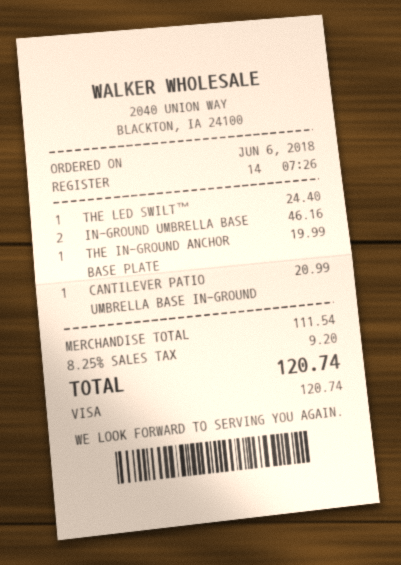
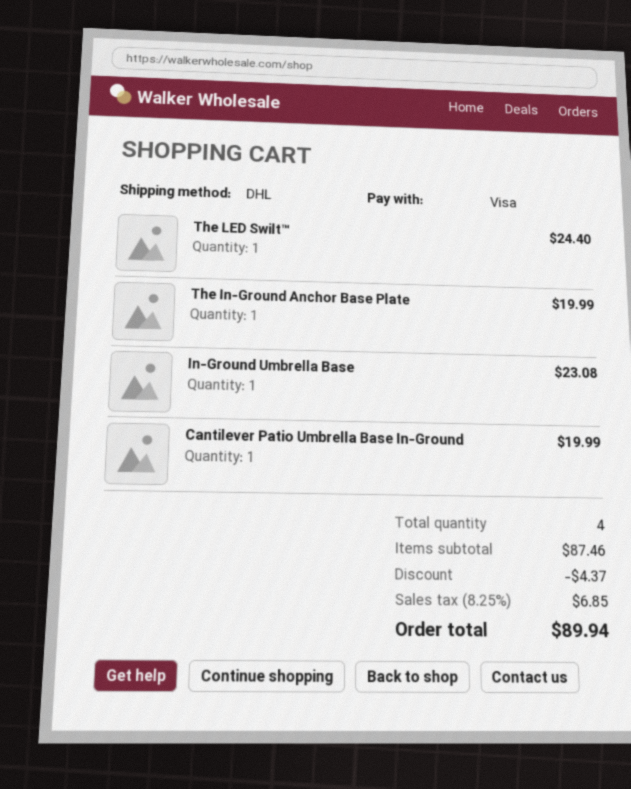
IN-GROUND UMBRELLA BASE: 2 for 46.16 -> 1 for 23.08
CANTILEVER PATIO UMBRELLA BASE IN-GROUND: 1 for 20.99 -> 1 for 19.99
subtotal: 111.54 -> 87.46
discount: none -> 4.37
tax: 8.25% = 9.20 -> 8.25% = 6.85
total: 120.74 -> 89.94

